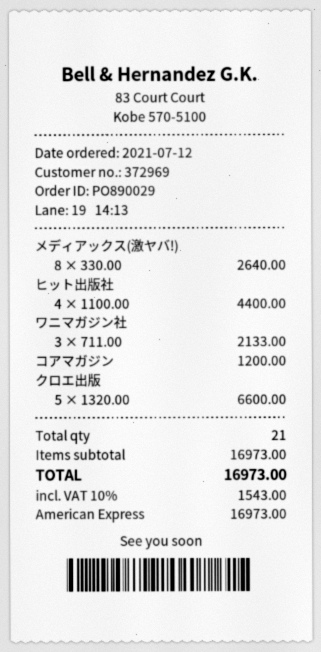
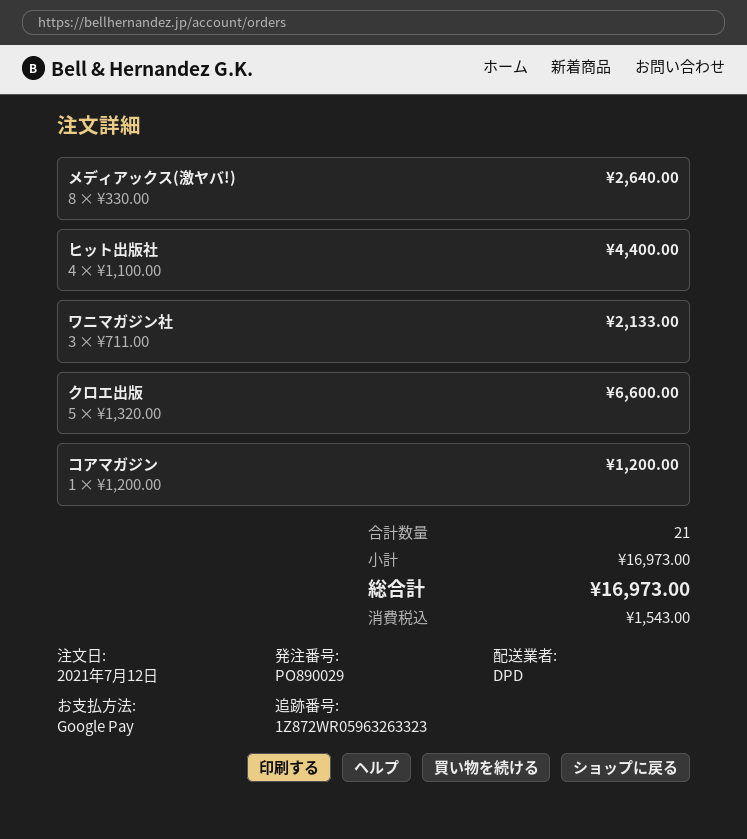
payment method: American Express -> Google Pay

